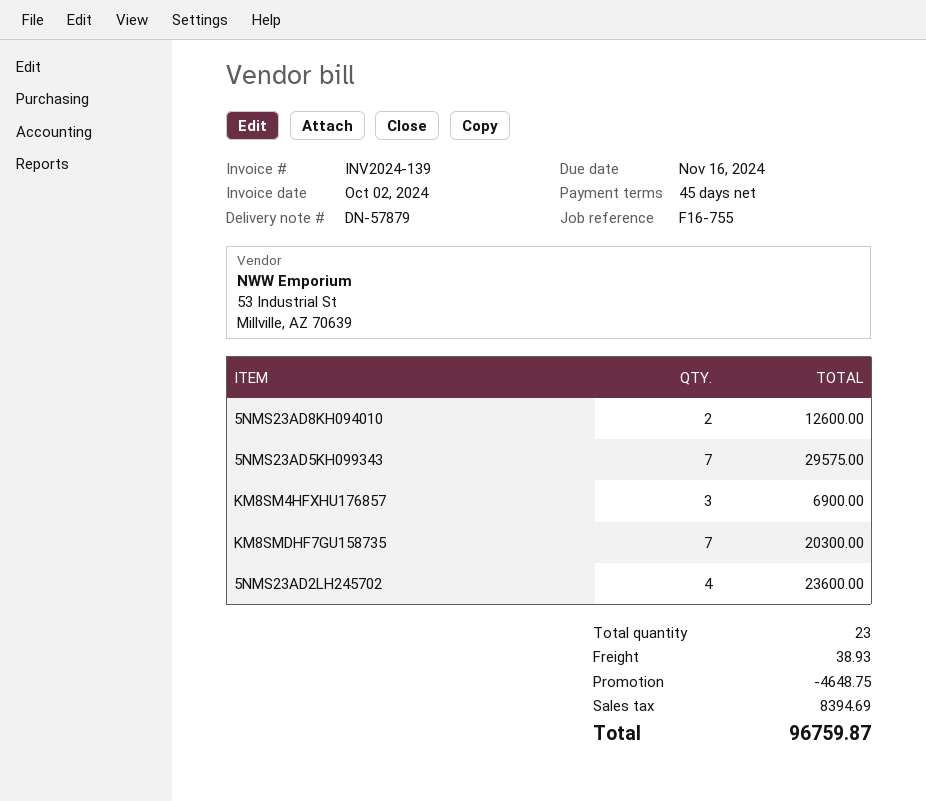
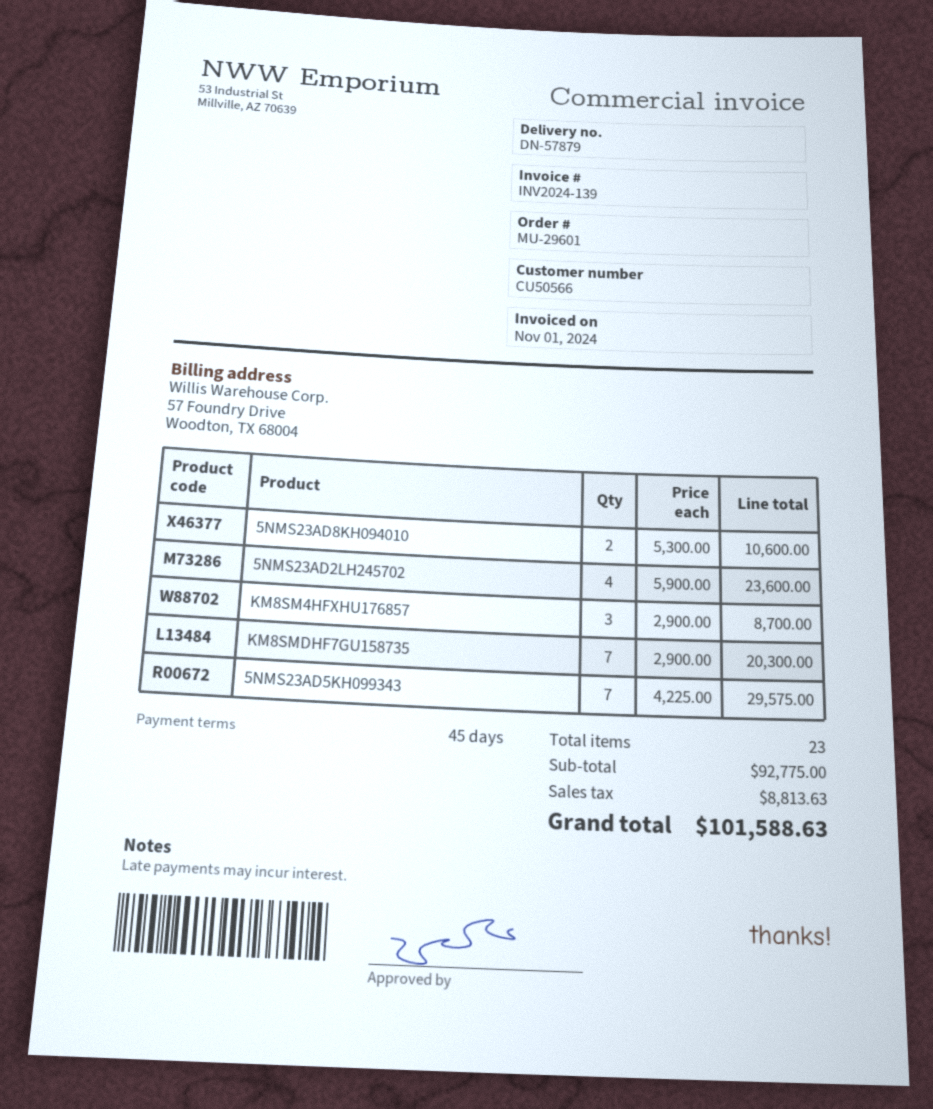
invoice date: 2024-10-02 -> 2024-11-01
5NMS23AD8KH094010: 2 for 12600.00 -> 2 for 10600.00
KM8SM4HFXHU176857: 3 for 6900.00 -> 3 for 8700.00
discount: 4648.75 -> none
shipping: 38.93 -> none
tax: 8394.69 -> 8813.63
total: 96759.87 -> 101588.63

